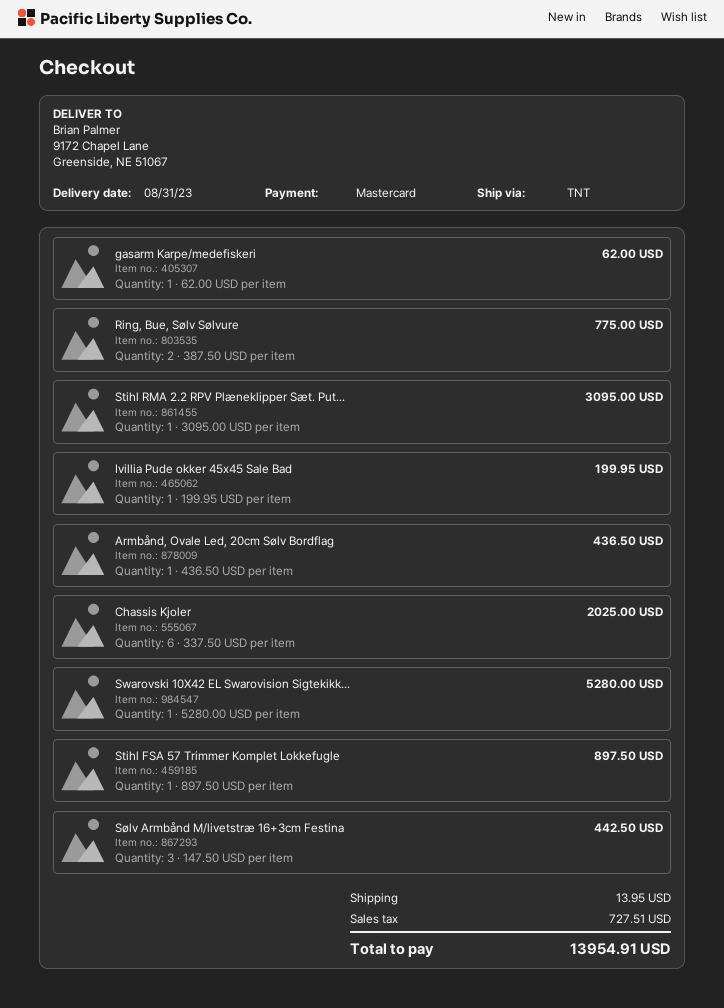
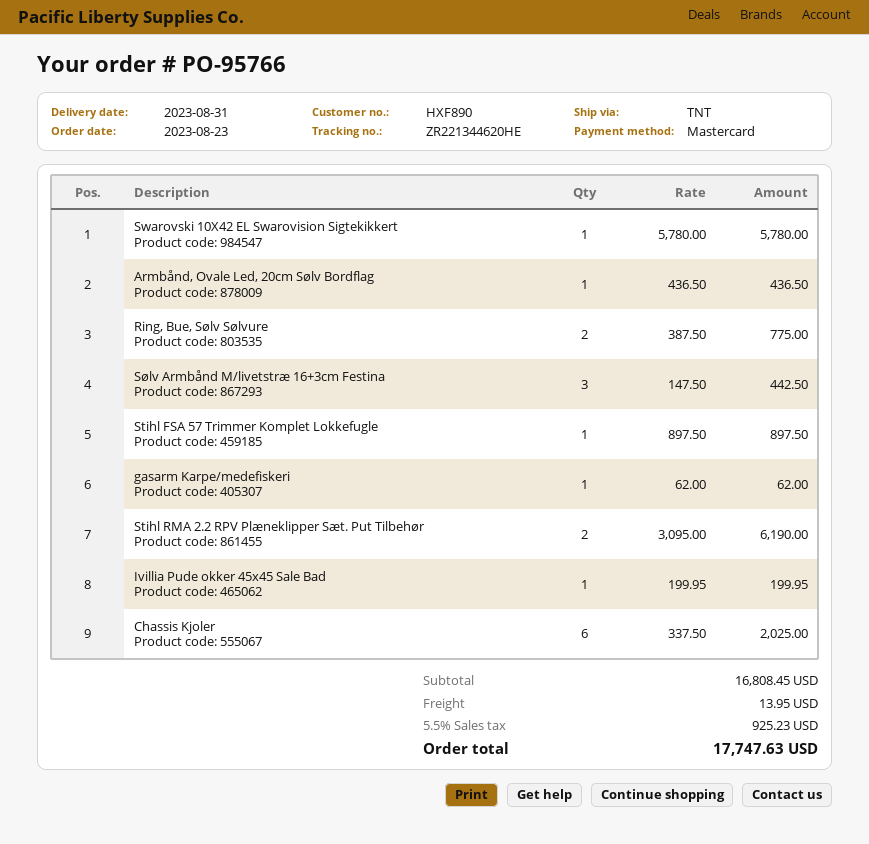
Stihl RMA 2.2 RPV Plæneklipper Sæt. Put...: 1 x 3095.00 = 3095.00 -> 2 x 3095.00 = 6190.00
Swarovski 10X42 EL Swarovision Sigtekikk...: 1 x 5280.00 = 5280.00 -> 1 x 5780.00 = 5780.00
tax: 727.51 -> 925.23
total: 13954.91 -> 17747.63

